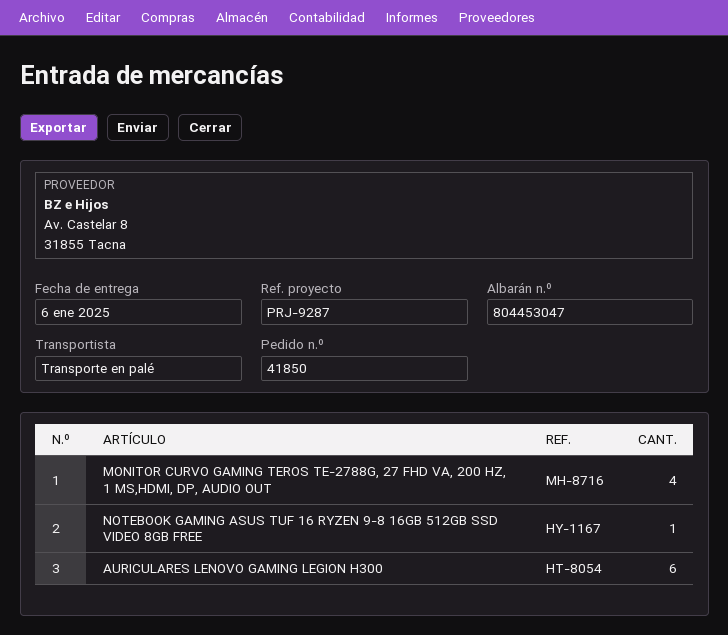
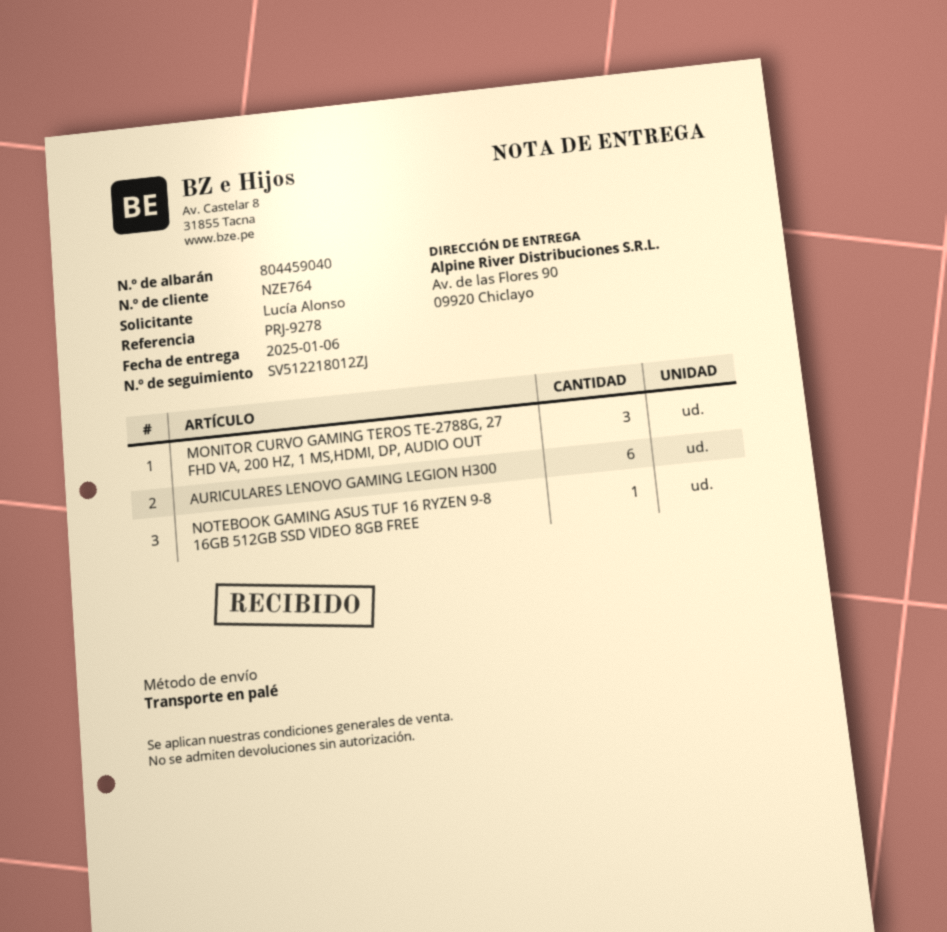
delivery note number: 804453047 -> 804459040
reference: PRJ-9287 -> PRJ-9278
MONITOR CURVO GAMING TEROS TE-2788G, 27 FHD VA, 200 HZ, 1 MS,HDMI, DP, AUDIO OUT: 4 -> 3

